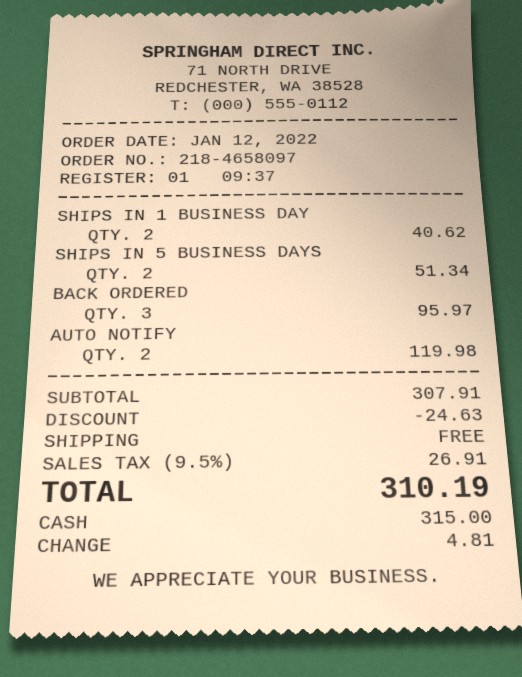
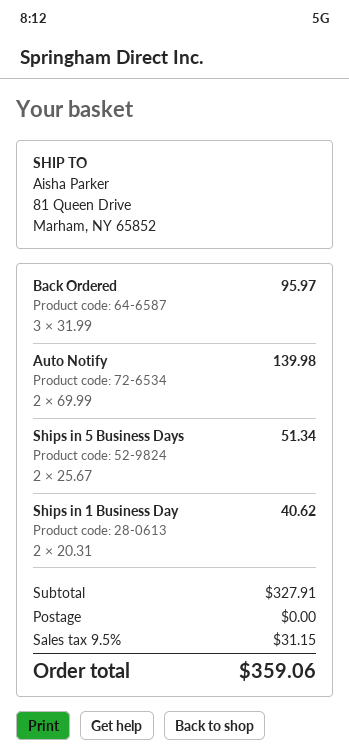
AUTO NOTIFY: 2 for 119.98 -> 2 for 139.98
subtotal: 307.91 -> 327.91
discount: 24.63 -> none
tax: 9.5% = 26.91 -> 9.5% = 31.15
total: 310.19 -> 359.06

